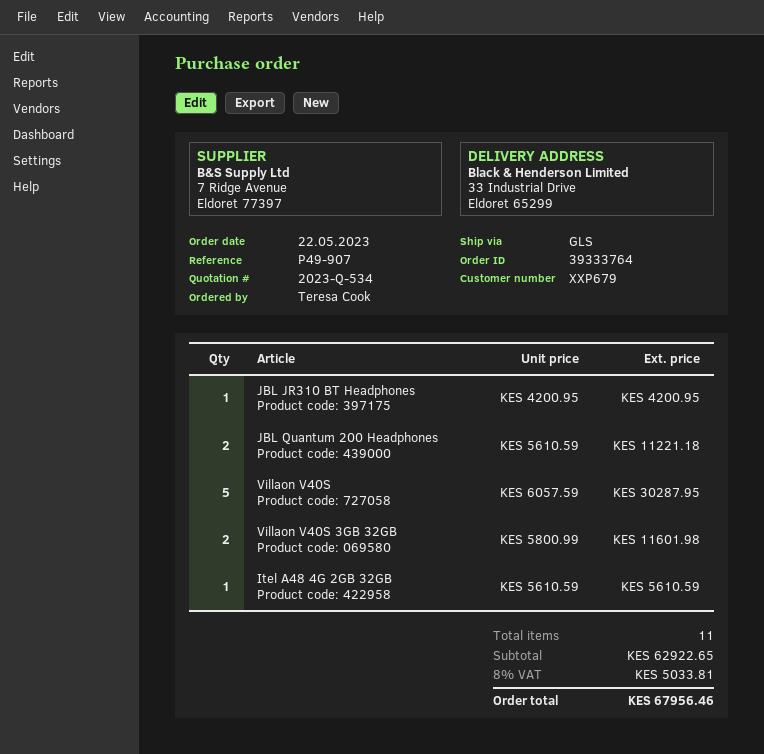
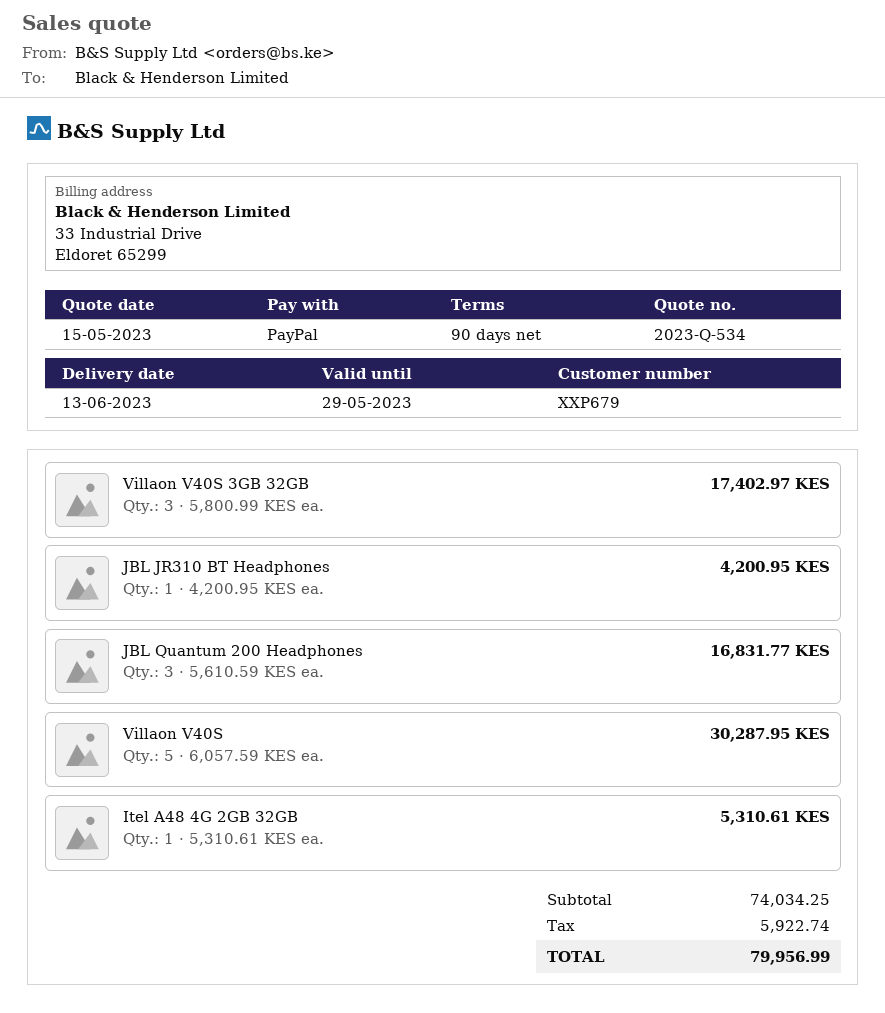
JBL Quantum 200 Headphones: 2 x 5610.59 = 11221.18 -> 3 x 5610.59 = 16831.77
Villaon V40S 3GB 32GB: 2 x 5800.99 = 11601.98 -> 3 x 5800.99 = 17402.97
Itel A48 4G 2GB 32GB: 1 x 5610.59 = 5610.59 -> 1 x 5310.61 = 5310.61
subtotal: 62922.65 -> 74034.25
tax: 5033.81 -> 5922.74
total: 67956.46 -> 79956.99

